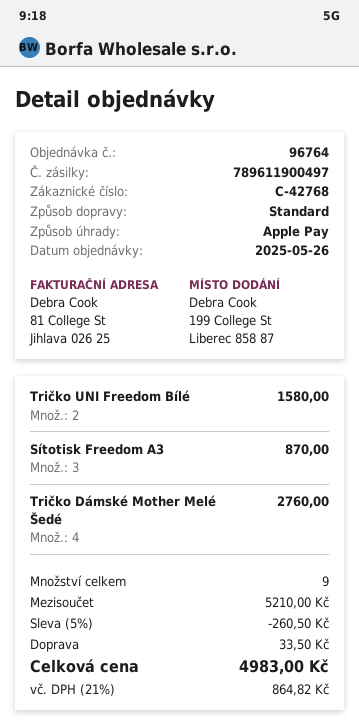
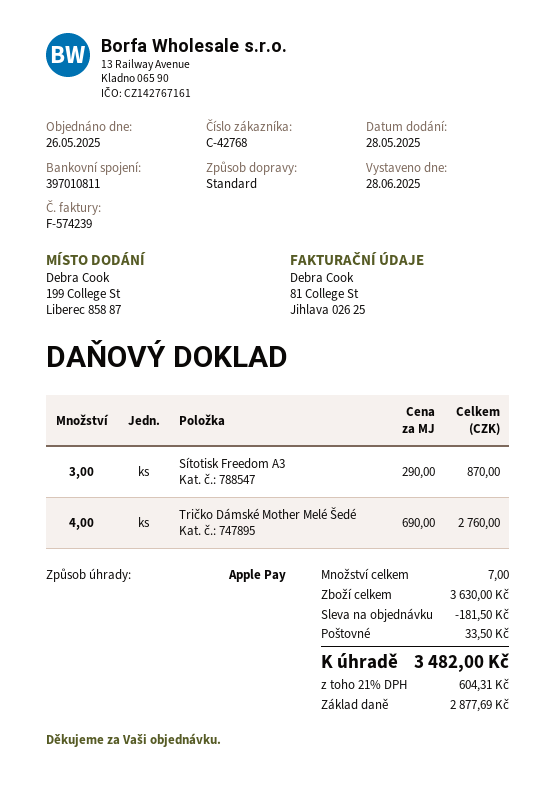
Tričko UNI Freedom Bílé: 2 for 1580.00 -> none
total quantity: 9 -> 7
subtotal: 5210.00 -> 3630.00
discount: 260.50 -> 181.50
tax: 21% = 864.82 -> 21% = 604.31
total: 4983.00 -> 3482.00

